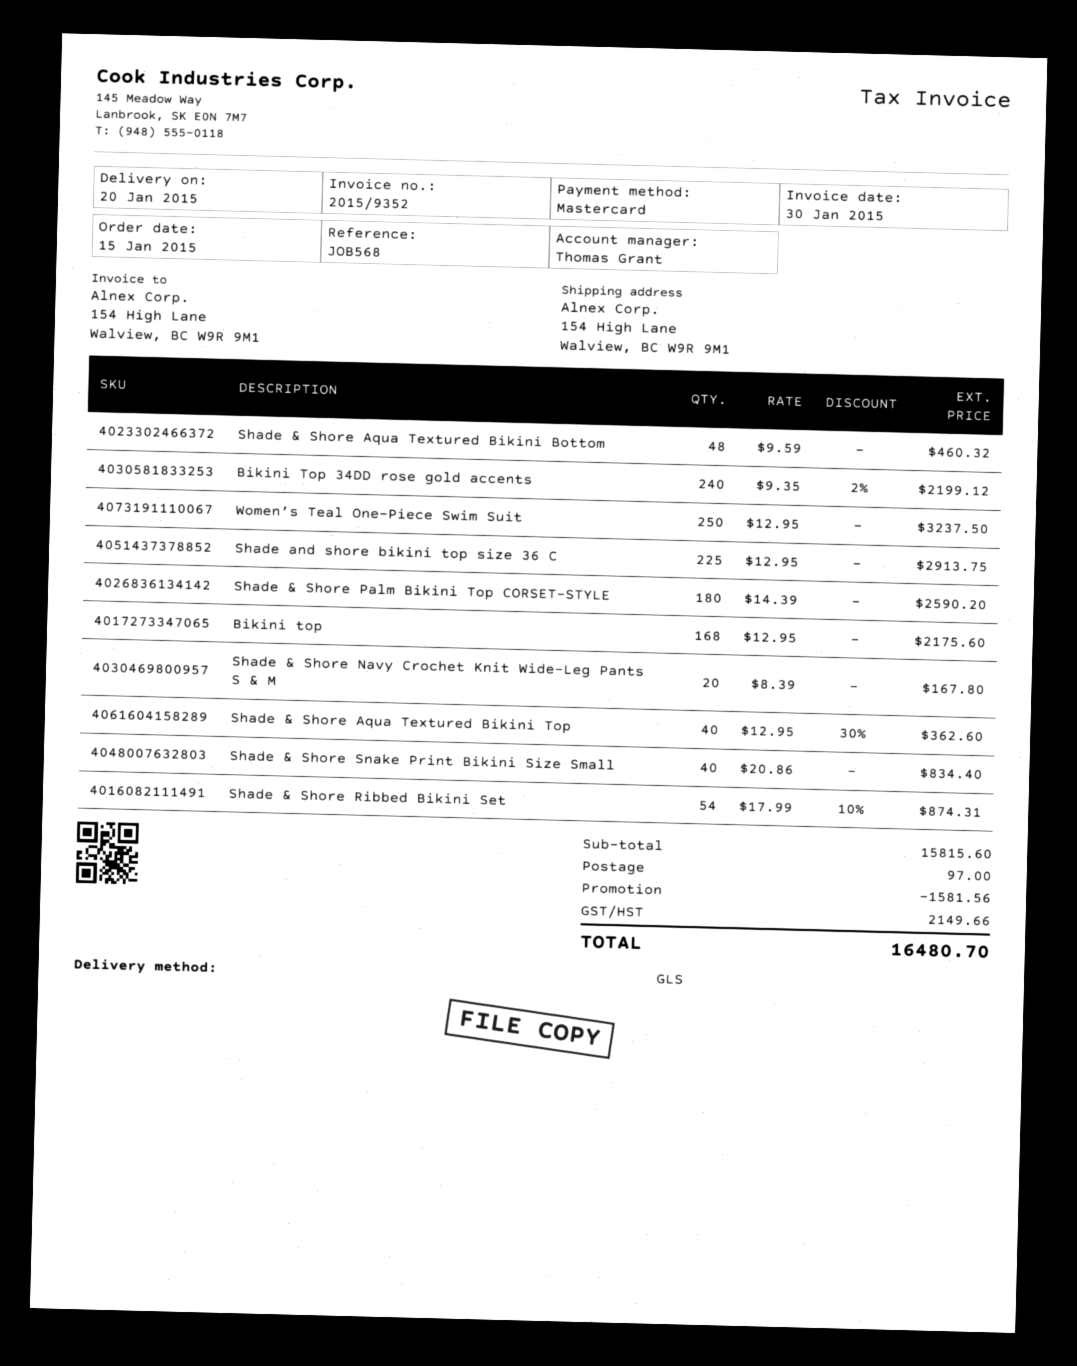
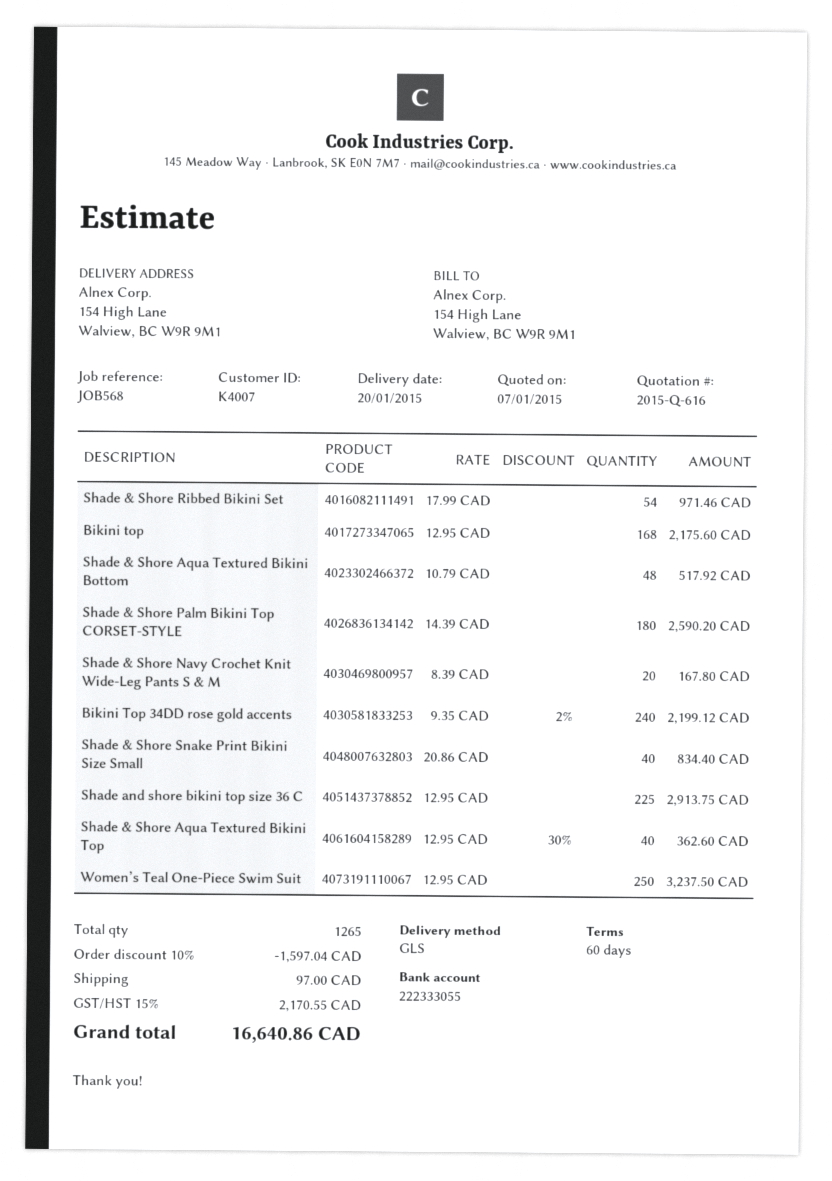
Shade & Shore Aqua Textured Bikini Bottom: 48 x 9.59 = 460.32 -> 48 x 10.79 = 517.92
Shade & Shore Ribbed Bikini Set: 54 x 17.99 - 10% = 874.31 -> 54 x 17.99 = 971.46
discount: 1581.56 -> 1597.04
tax: 2149.66 -> 2170.55
total: 16480.70 -> 16640.86

